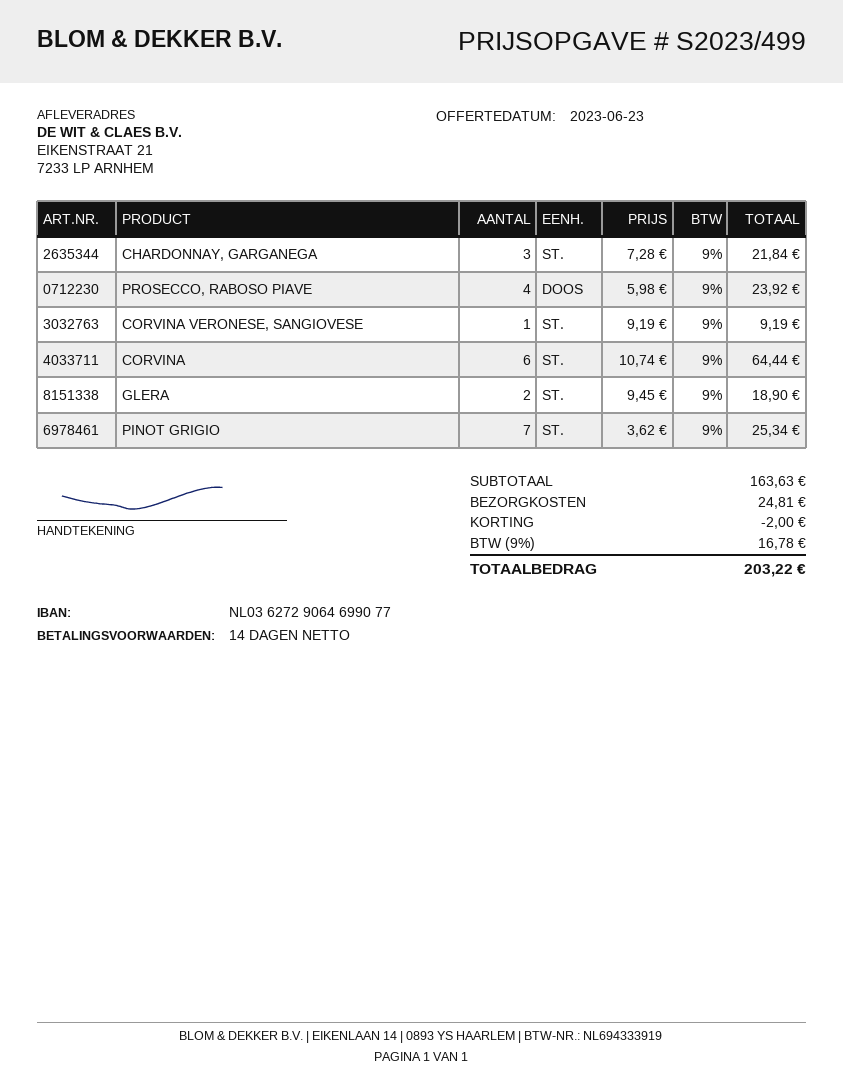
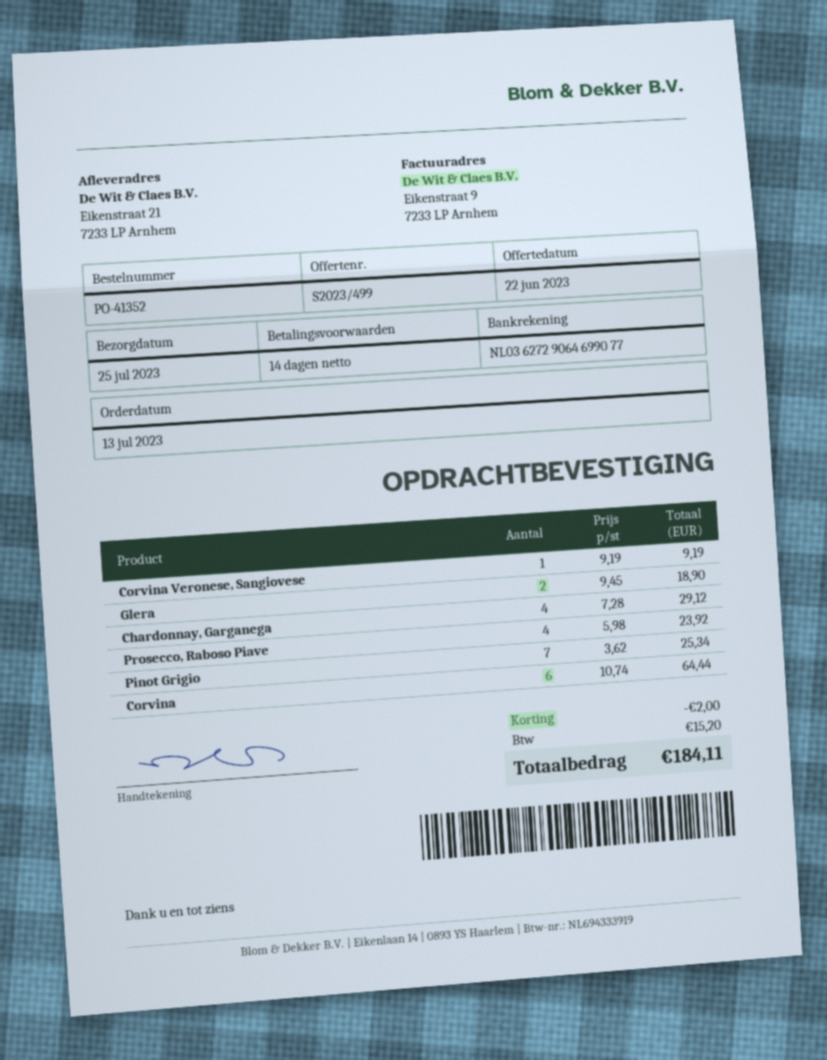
quote date: 2023-06-23 -> 2023-06-22
CHARDONNAY, GARGANEGA: 3 x 7.28 = 21.84 -> 4 x 7.28 = 29.12
shipping: 24.81 -> none
tax: 16.78 -> 15.20
total: 203.22 -> 184.11

